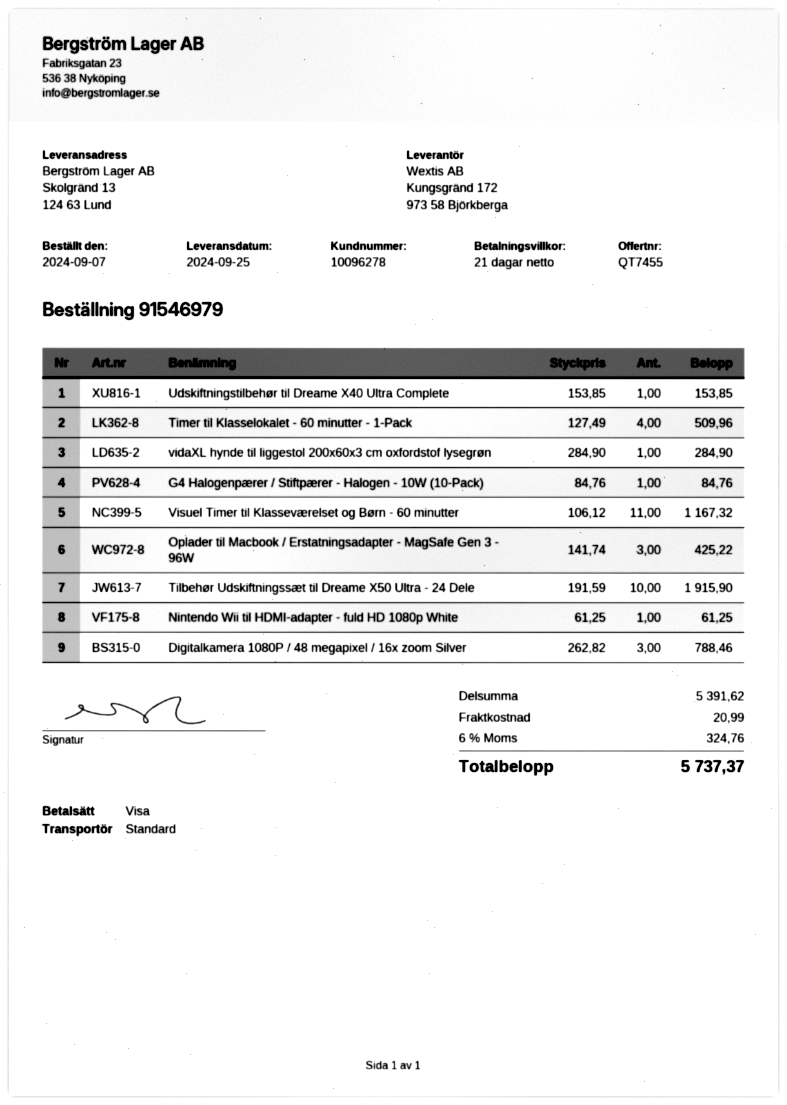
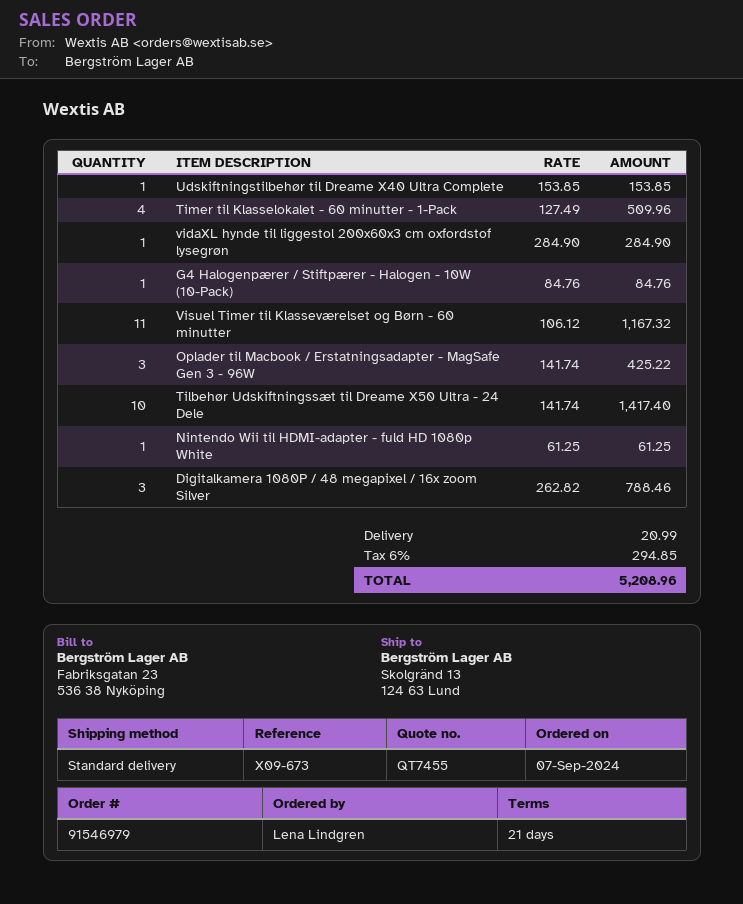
Tilbehør Udskiftningssæt til Dreame X50 Ultra - 24 Dele: 10 x 191.59 = 1915.90 -> 10 x 141.74 = 1417.40
tax: 6% = 324.76 -> 6% = 294.85
total: 5737.37 -> 5208.96

